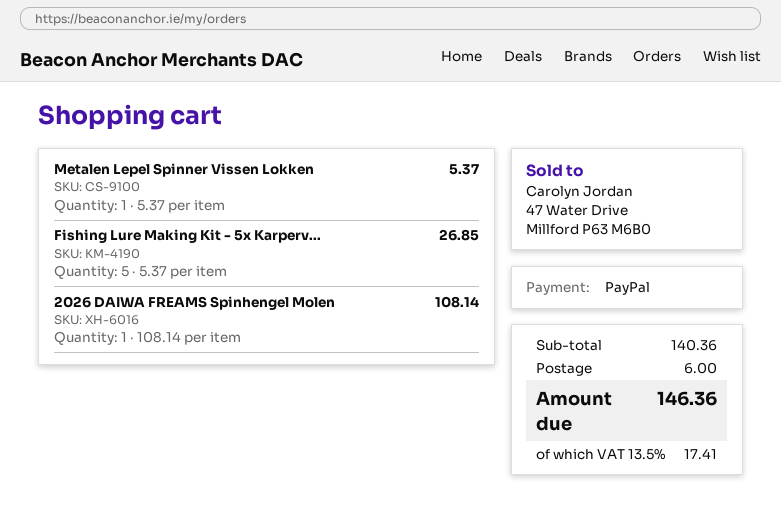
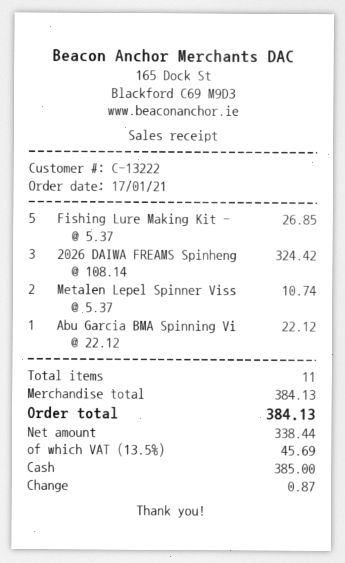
payment method: PayPal -> cash
Metalen Lepel Spinner Vissen Lokken: 1 x 5.37 = 5.37 -> 2 x 5.37 = 10.74
2026 DAIWA FREAMS Spinhengel Molen: 1 x 108.14 = 108.14 -> 3 x 108.14 = 324.42
Abu Garcia BMA Spinning Vi: none -> 1 x 22.12 = 22.12
subtotal: 140.36 -> 384.13
shipping: 6.00 -> none
tax: 13.5% = 17.41 -> 13.5% = 45.69
total: 146.36 -> 384.13

